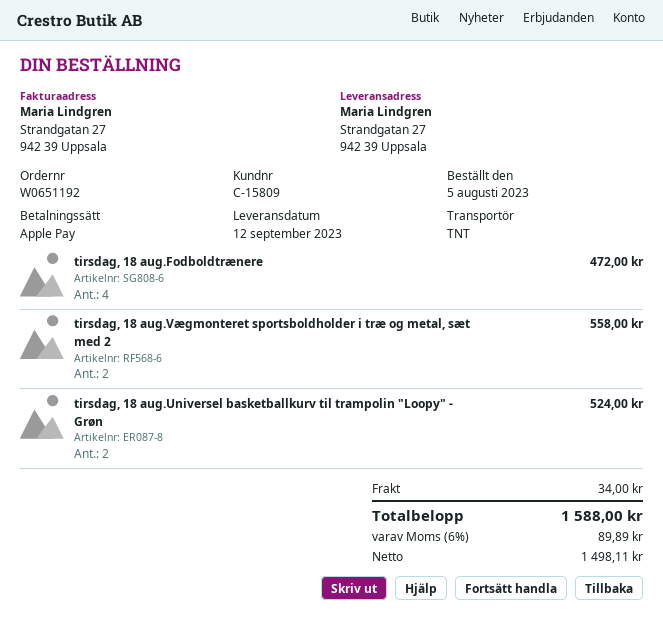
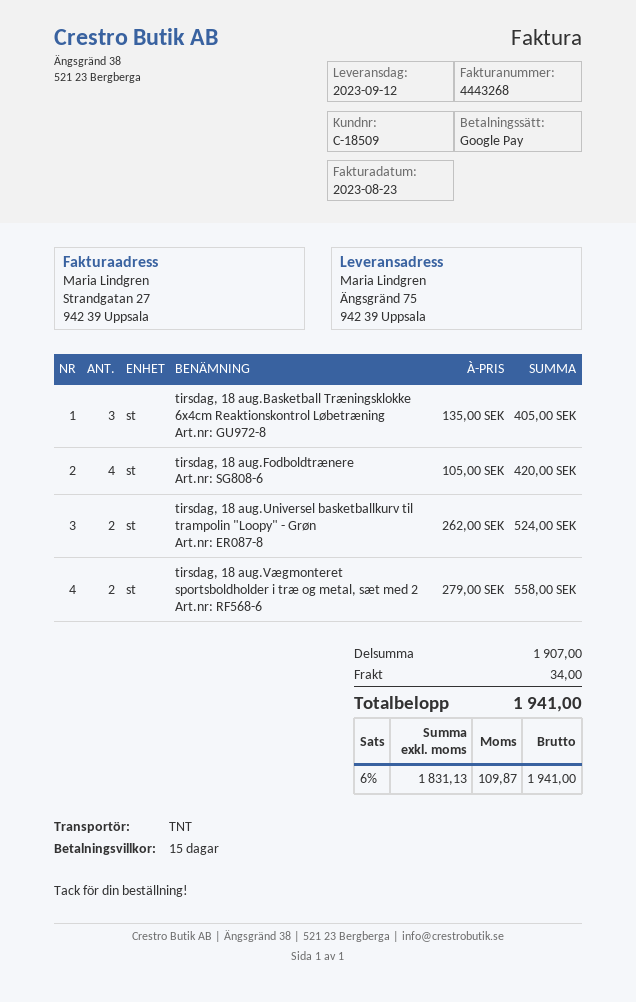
customer number: C-15809 -> C-18509
payment method: Apple Pay -> Google Pay
ship to: Strandgatan 27, 942 39 Uppsala -> Ängsgränd 75, 942 39 Uppsala
tirsdag, 18 aug.Fodboldtrænere: 4 for 472.00 -> 4 for 420.00
tirsdag, 18 aug.Basketball Træningsklokke 6x4cm Reaktionskontrol Løbetræning: none -> 3 for 405.00
net: 1498.11 -> 1831.13
tax: 6% = 89.89 -> 6% = 109.87
total: 1588.00 -> 1941.00

